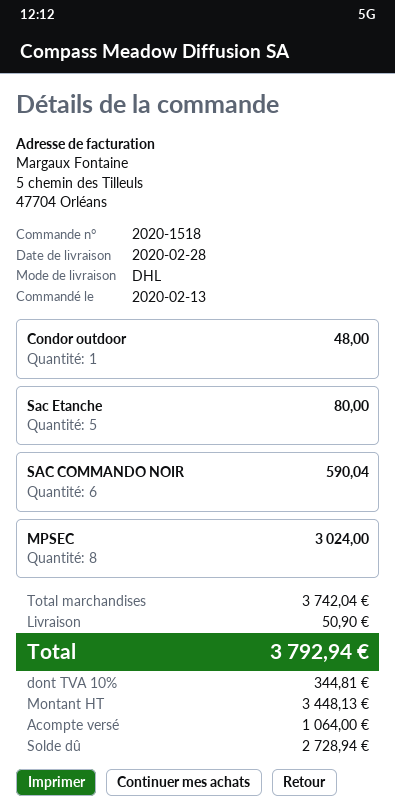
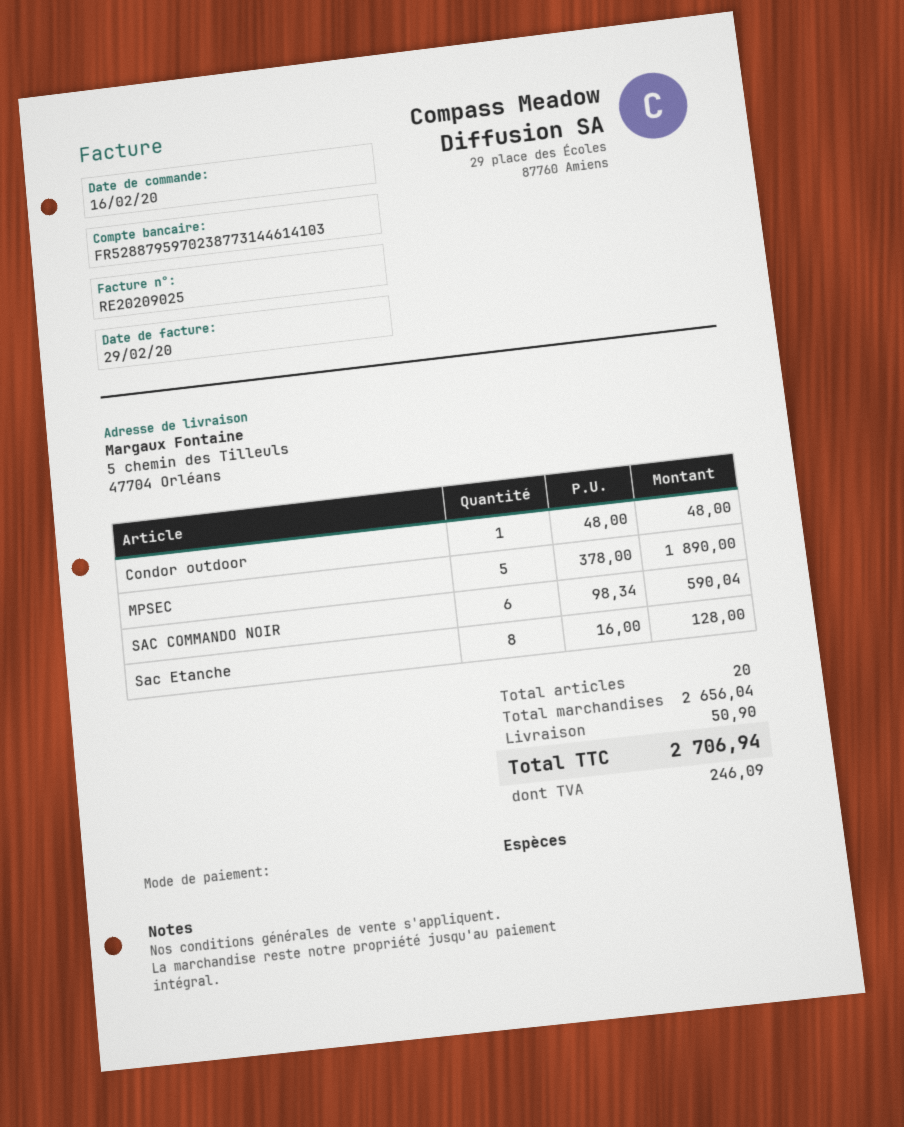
order date: 2020-02-13 -> 2020-02-16
Sac Etanche: 5 for 80.00 -> 8 for 128.00
MPSEC: 8 for 3024.00 -> 5 for 1890.00
subtotal: 3742.04 -> 2656.04
tax: 344.81 -> 246.09
total: 3792.94 -> 2706.94

